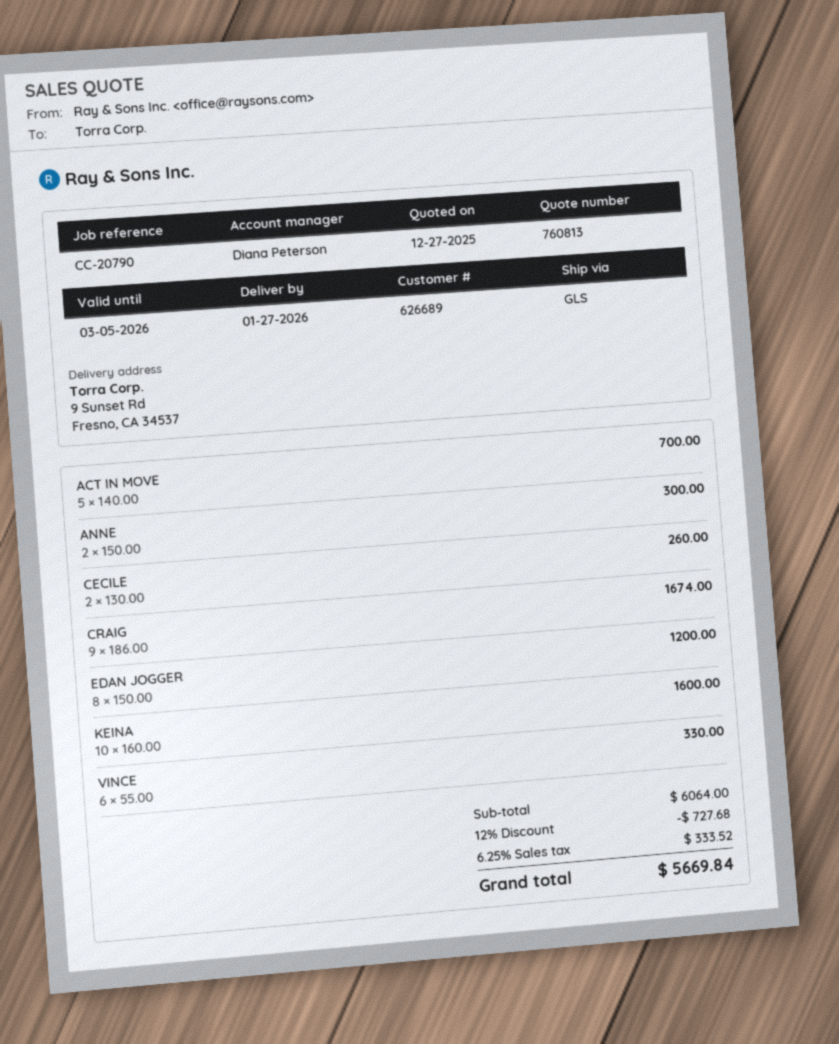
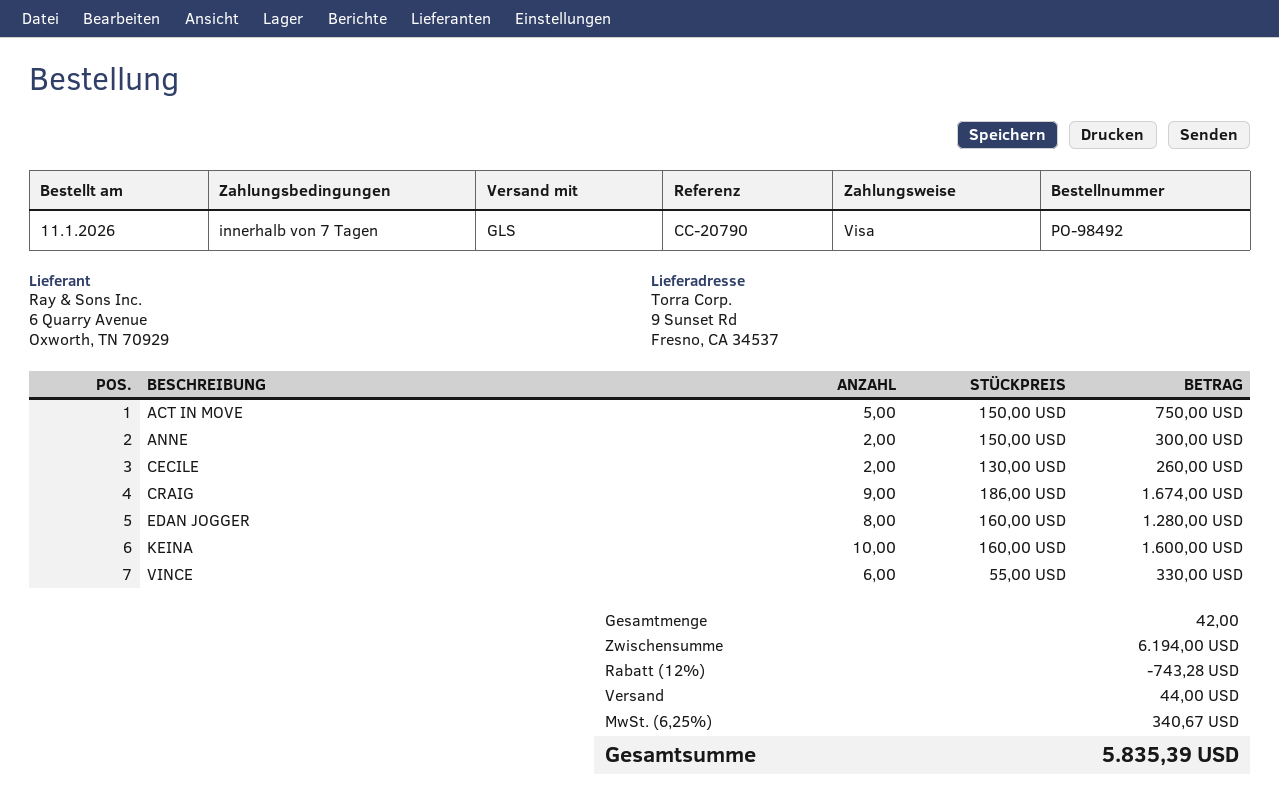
ACT IN MOVE: 5 x 140.00 = 700.00 -> 5 x 150.00 = 750.00
EDAN JOGGER: 8 x 150.00 = 1200.00 -> 8 x 160.00 = 1280.00
subtotal: 6064.00 -> 6194.00
discount: 12% = 727.68 -> 12% = 743.28
shipping: none -> 44.00
tax: 6.25% = 333.52 -> 6.25% = 340.67
total: 5669.84 -> 5835.39

